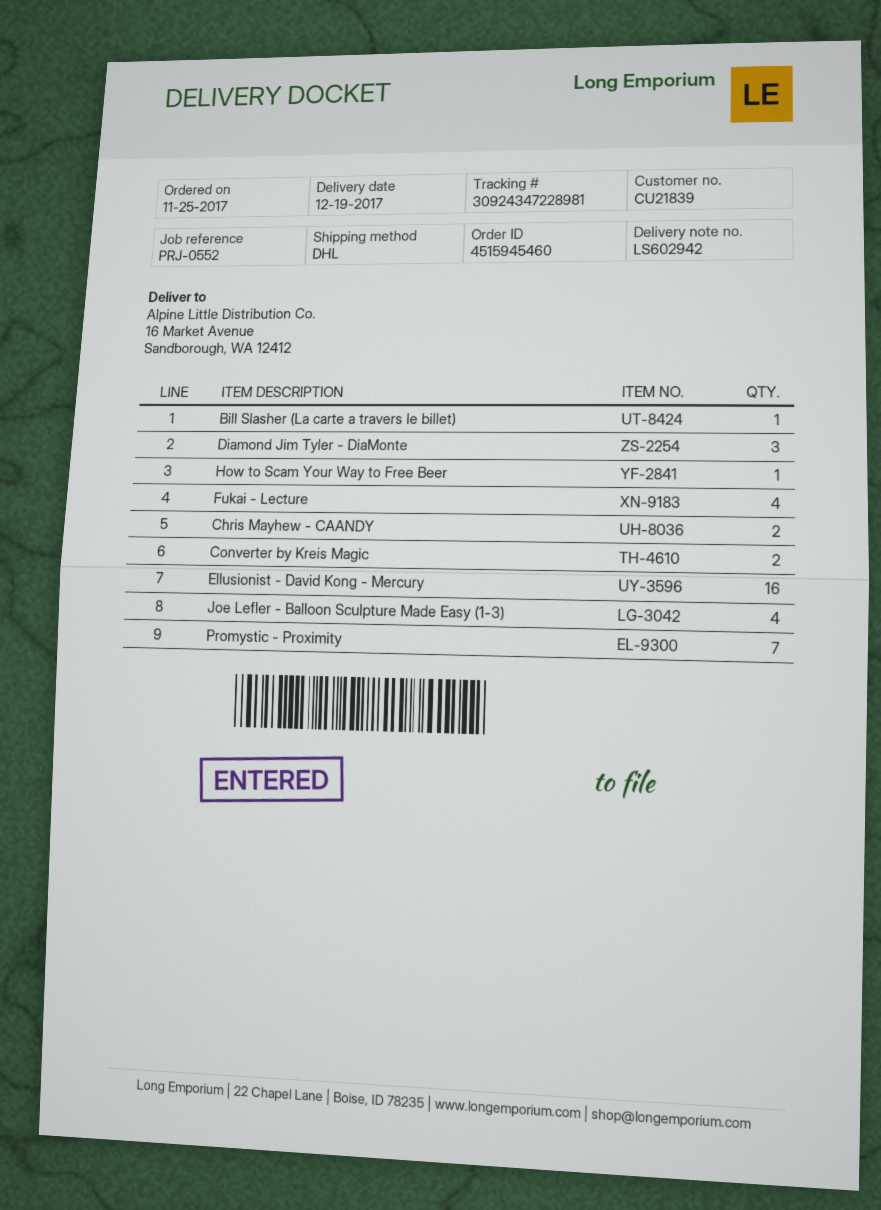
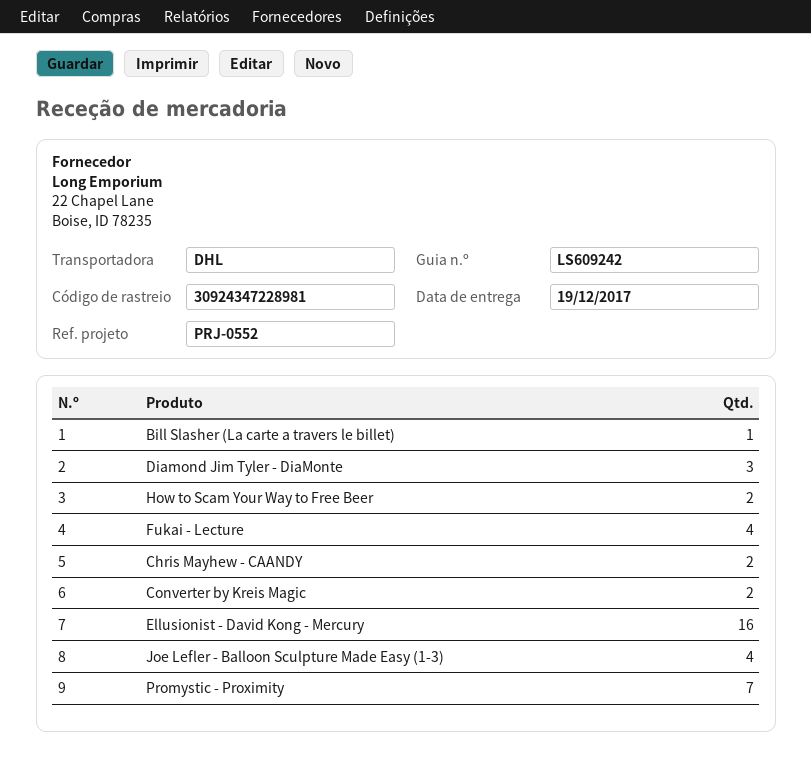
delivery note number: LS602942 -> LS609242
How to Scam Your Way to Free Beer: 1 -> 2

